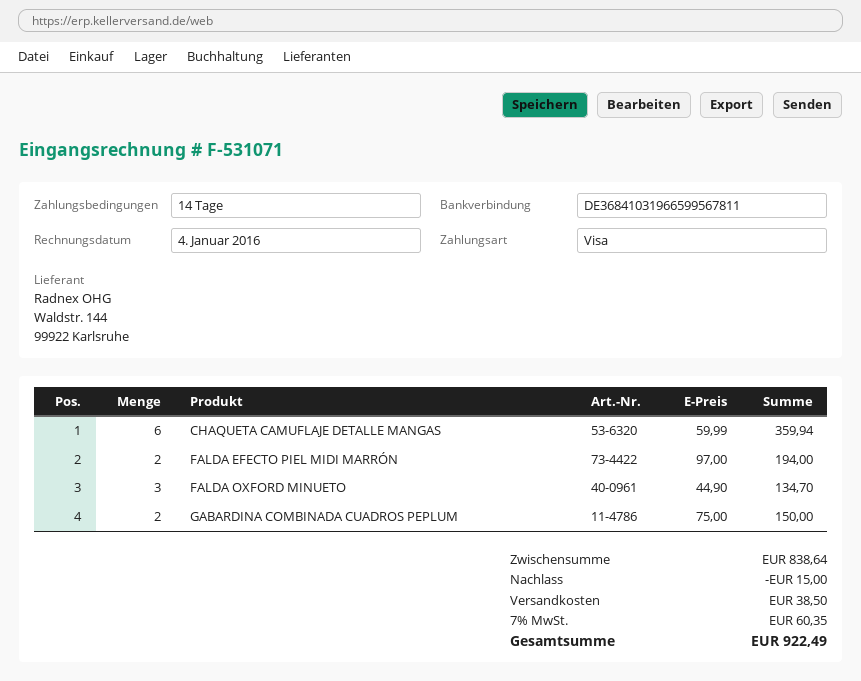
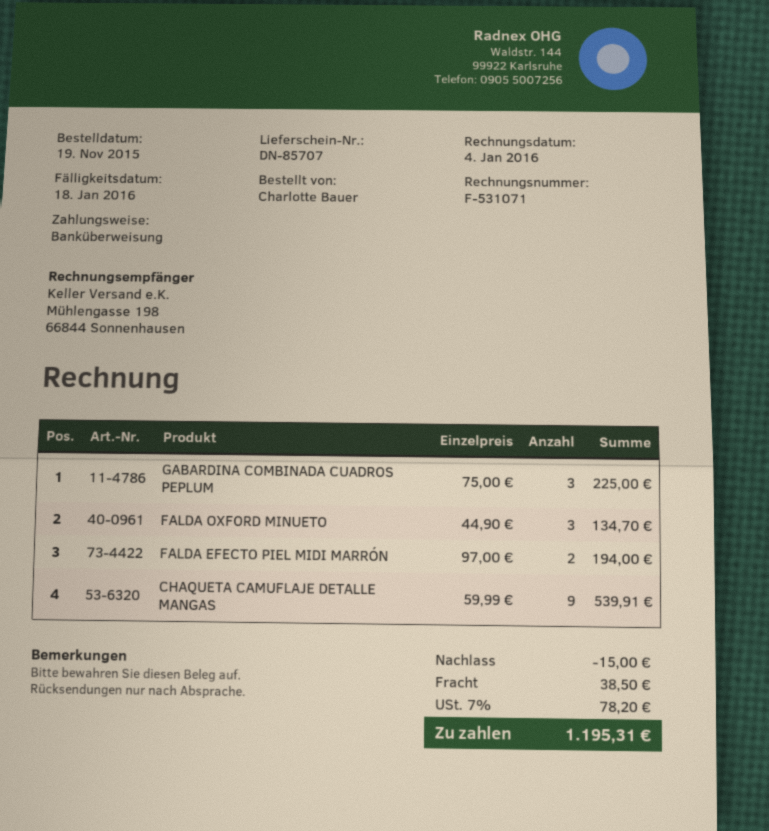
payment method: Visa -> bank transfer
CHAQUETA CAMUFLAJE DETALLE MANGAS: 6 x 59.99 = 359.94 -> 9 x 59.99 = 539.91
GABARDINA COMBINADA CUADROS PEPLUM: 2 x 75.00 = 150.00 -> 3 x 75.00 = 225.00
tax: 7% = 60.35 -> 7% = 78.20
total: 922.49 -> 1195.31

